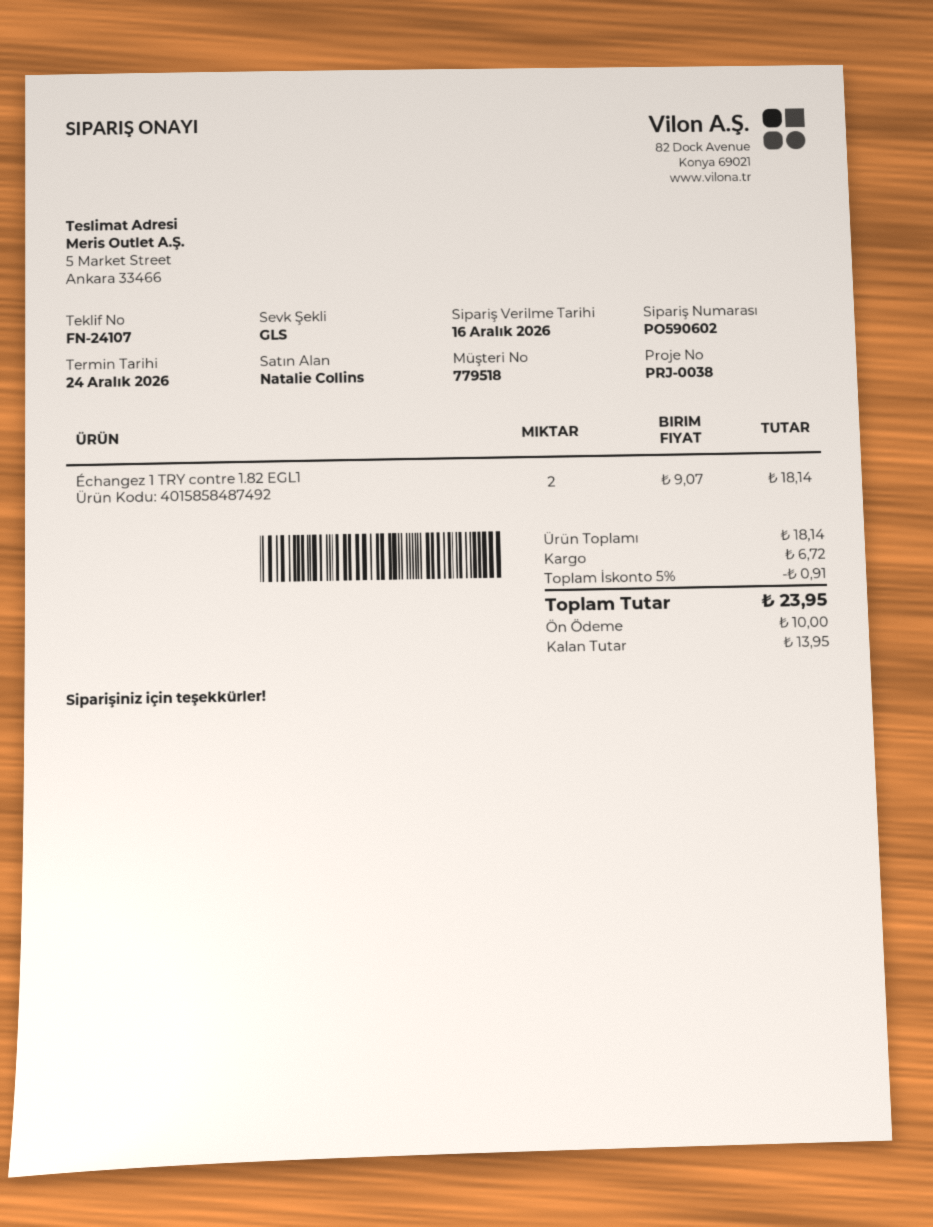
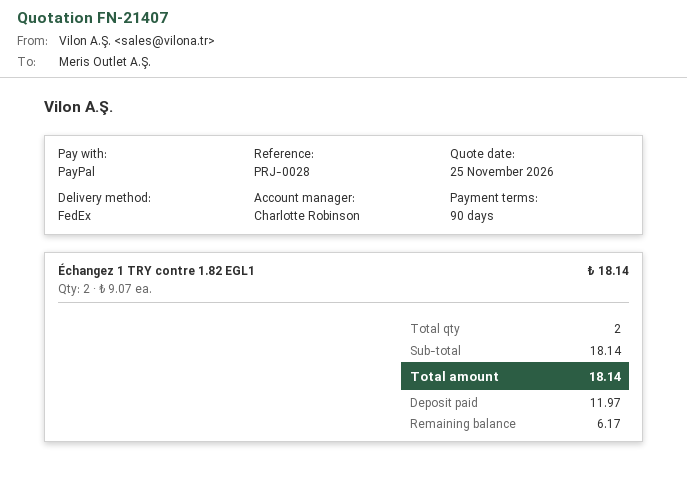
quote number: FN-24107 -> FN-21407
reference: PRJ-0038 -> PRJ-0028
shipping method: GLS -> FedEx
discount: 5% = 0.91 -> none
shipping: 6.72 -> none
total: 23.95 -> 18.14
deposit: 10.00 -> 11.97
balance: 13.95 -> 6.17

